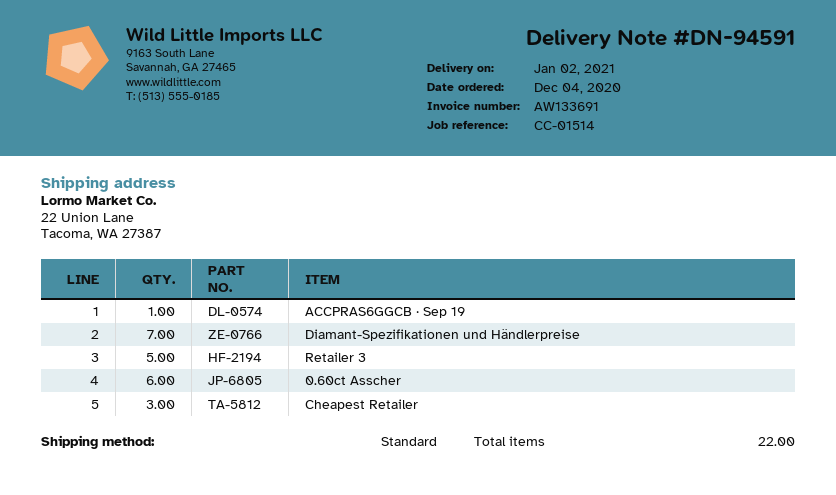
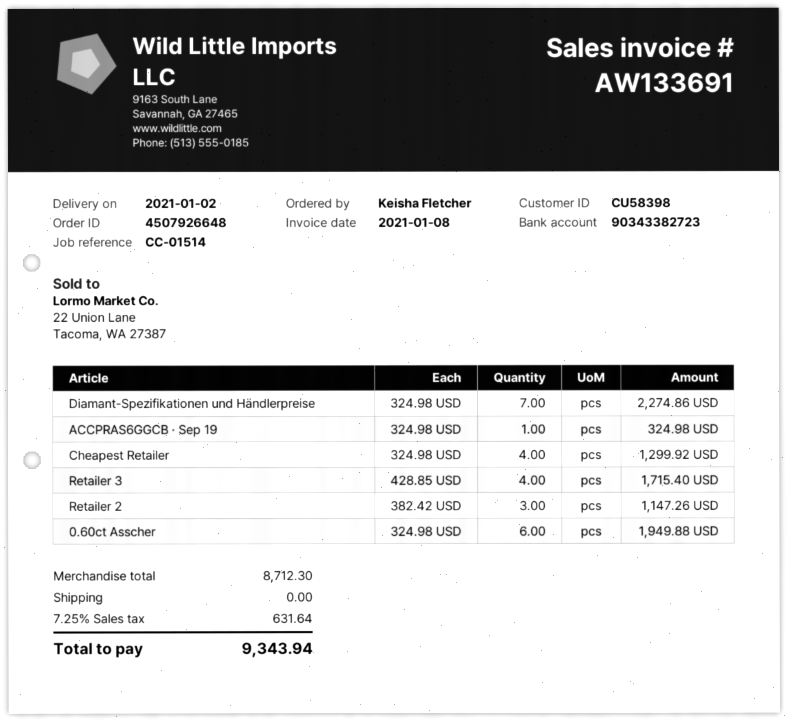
Retailer 3: 5 -> 4
Cheapest Retailer: 3 -> 4
Retailer 2: none -> 3

